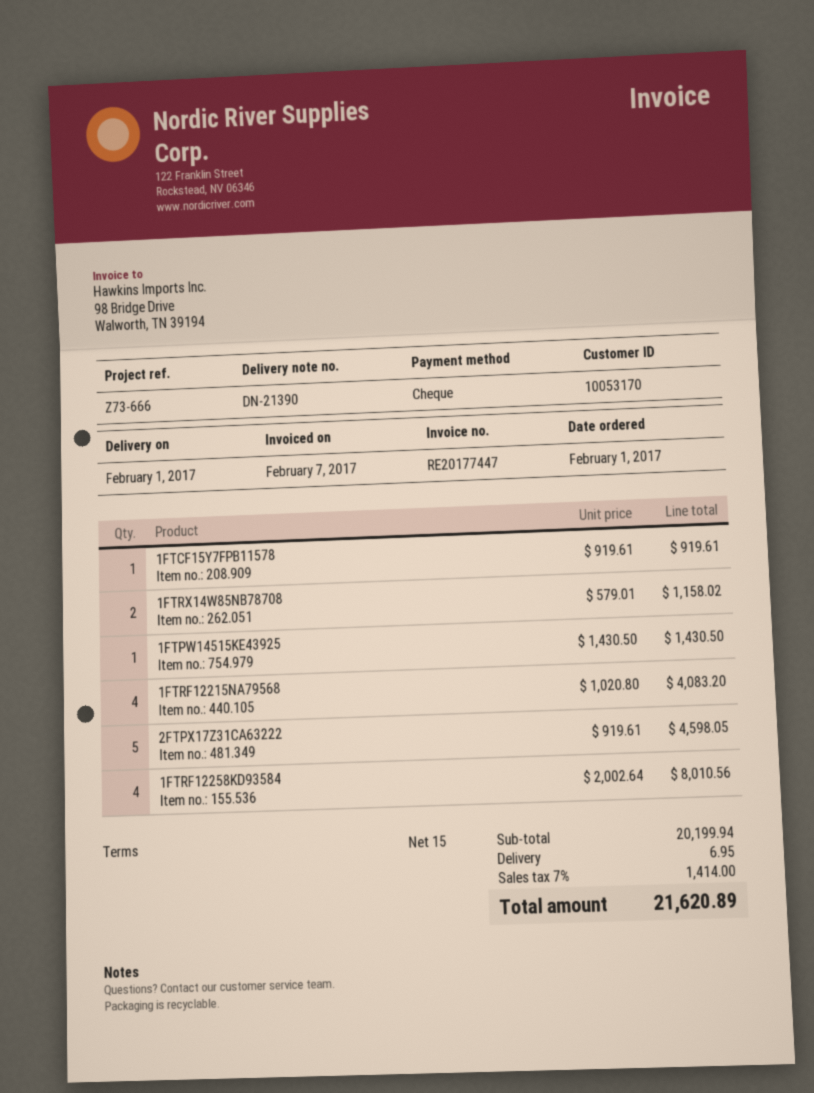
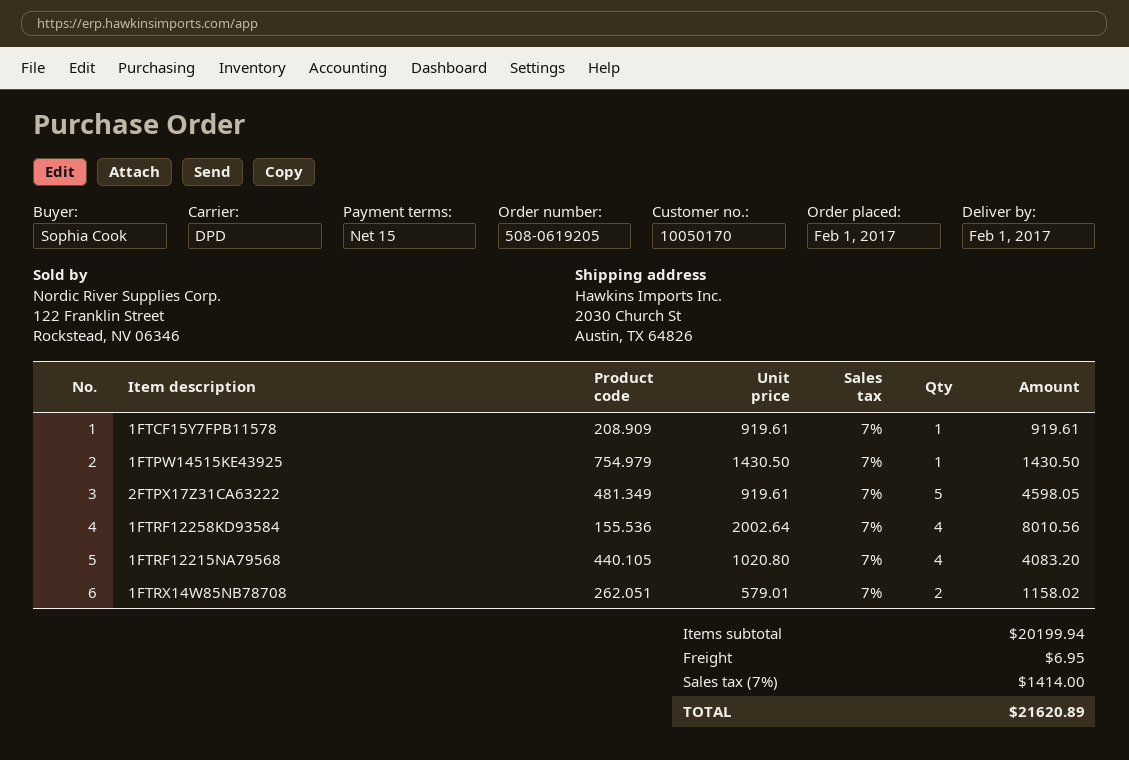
customer number: 10053170 -> 10050170

